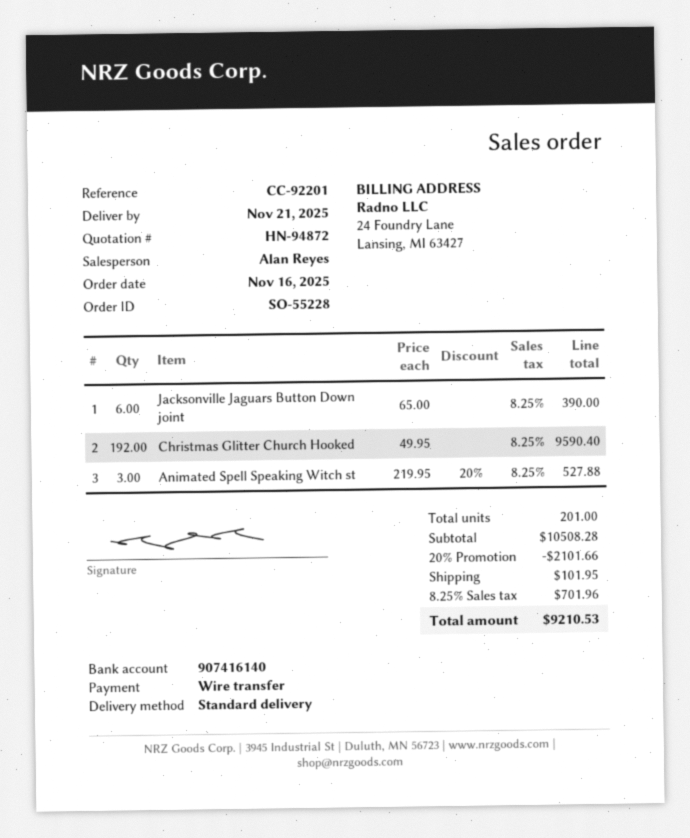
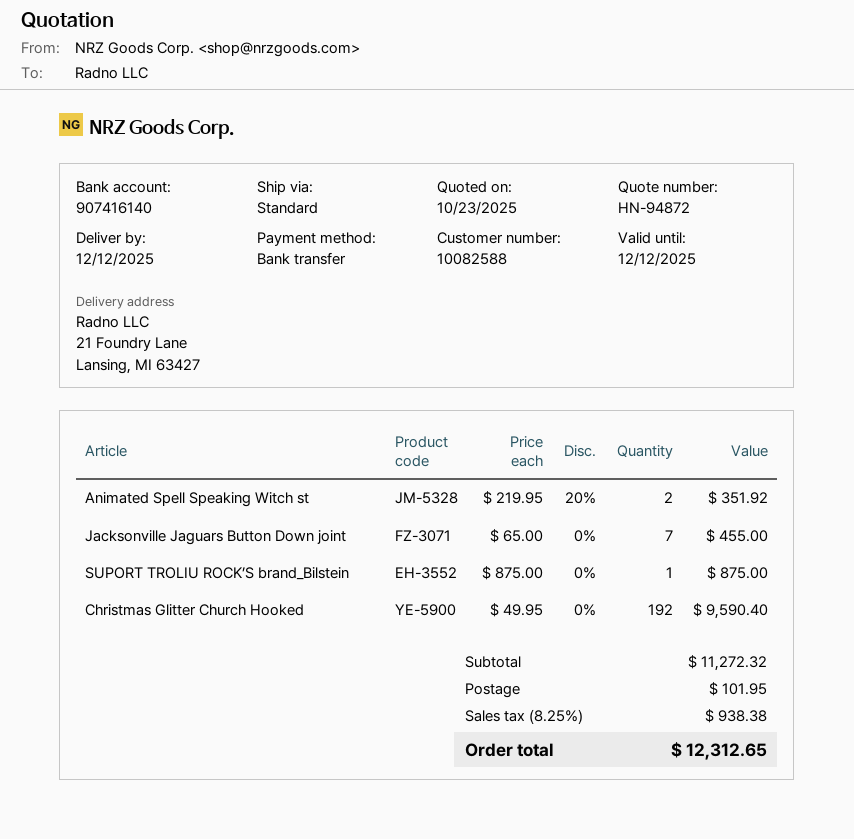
delivery date: 2025-11-21 -> 2025-12-12
Jacksonville Jaguars Button Down joint: 6 x 65.00 = 390.00 -> 7 x 65.00 = 455.00
Animated Spell Speaking Witch st: 3 x 219.95 - 20% = 527.88 -> 2 x 219.95 - 20% = 351.92
SUPORT TROLIU ROCK’S brand_Bilstein: none -> 1 x 875.00 = 875.00
subtotal: 10508.28 -> 11272.32
discount: 20% = 2101.66 -> none
tax: 8.25% = 701.96 -> 8.25% = 938.38
total: 9210.53 -> 12312.65

